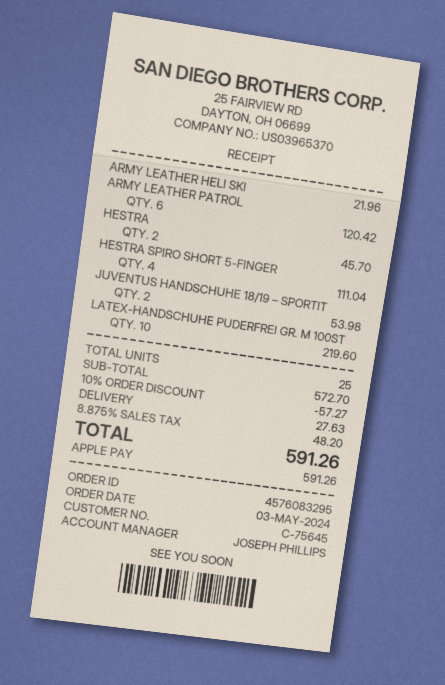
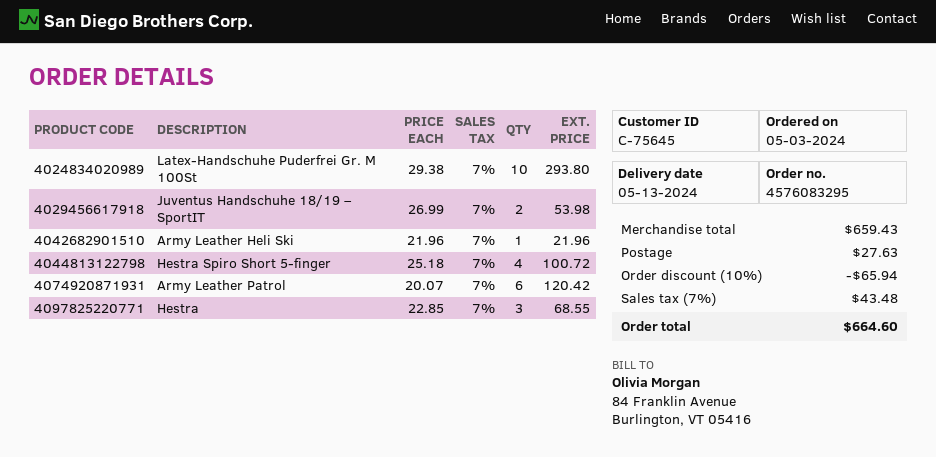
HESTRA: 2 for 45.70 -> 3 for 68.55
HESTRA SPIRO SHORT 5-FINGER: 4 for 111.04 -> 4 for 100.72
LATEX-HANDSCHUHE PUDERFREI GR. M 100ST: 10 for 219.60 -> 10 for 293.80
subtotal: 572.70 -> 659.43
discount: 10% = 57.27 -> 10% = 65.94
tax: 8.875% = 48.20 -> 7% = 43.48
total: 591.26 -> 664.60

